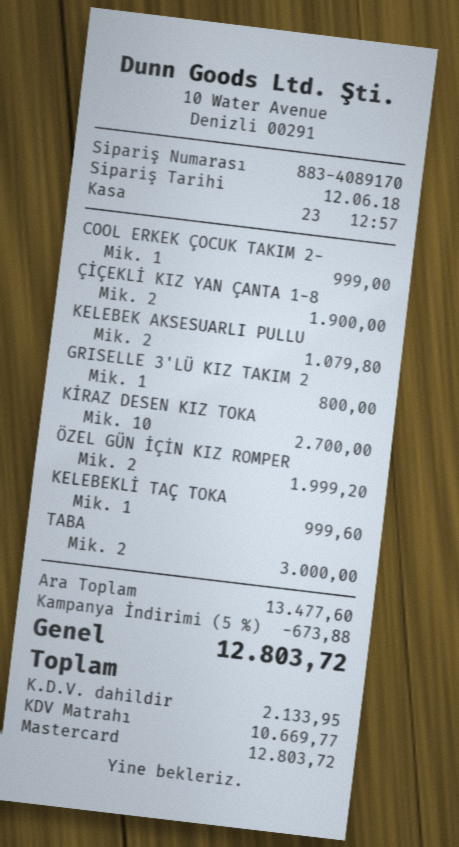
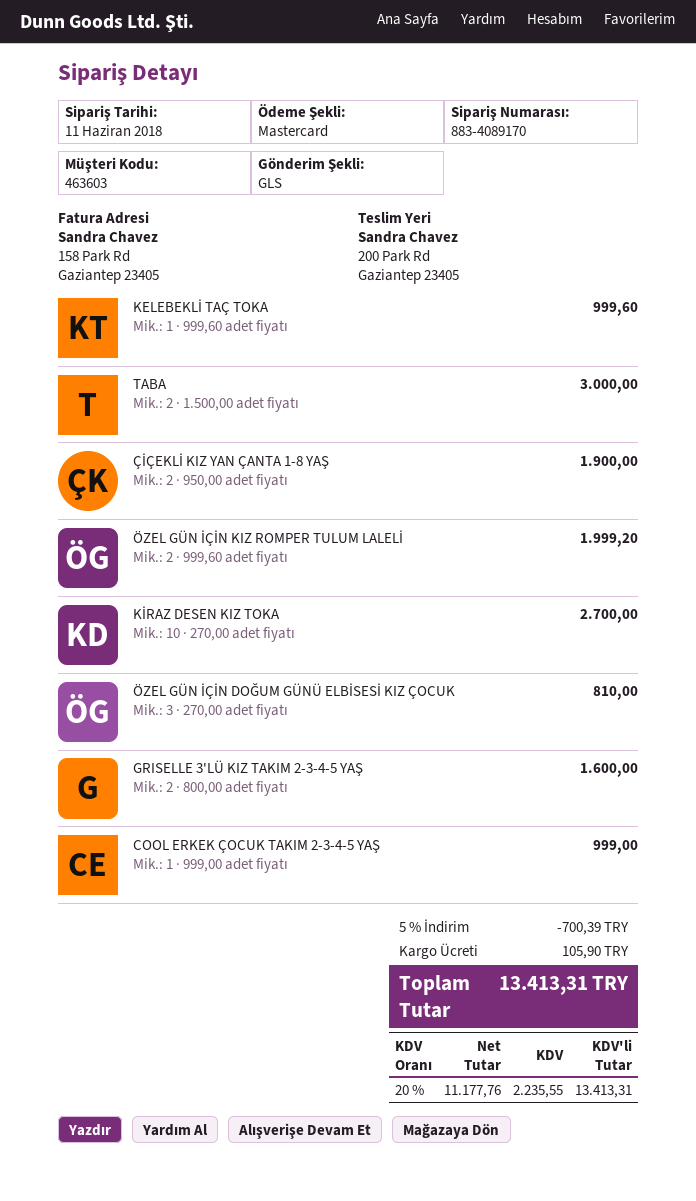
order date: 2018-06-12 -> 2018-06-11
KELEBEK AKSESUARLI PULLU: 2 for 1079.80 -> none
GRISELLE 3'LÜ KIZ TAKIM 2: 1 for 800.00 -> 2 for 1600.00
ÖZEL GÜN İÇİN DOĞUM GÜNÜ ELBİSESİ KIZ ÇOCUK: none -> 3 for 810.00
discount: 5% = 673.88 -> 5% = 700.39
shipping: none -> 105.90
net: 10669.77 -> 11177.76
tax: 2133.95 -> 2235.55
total: 12803.72 -> 13413.31

